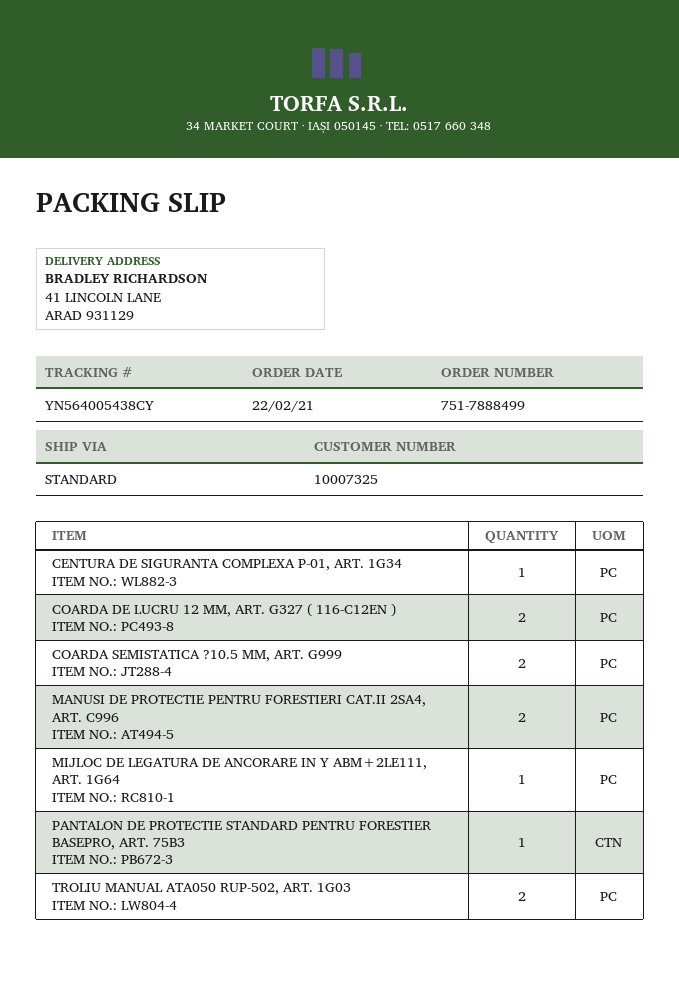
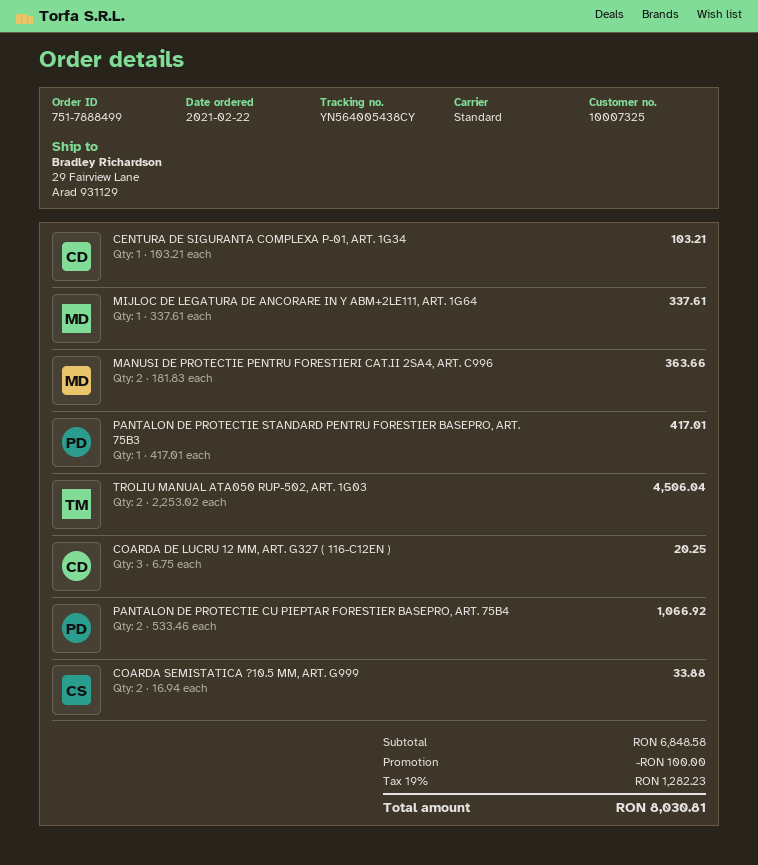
ship to: 41 LINCOLN LANE, ARAD 931129 -> 29 Fairview Lane, Arad 931129
COARDA DE LUCRU 12 MM, ART. G327 ( 116-C12EN ): 2 -> 3
PANTALON DE PROTECTIE CU PIEPTAR FORESTIER BASEPRO, ART. 75B4: none -> 2

